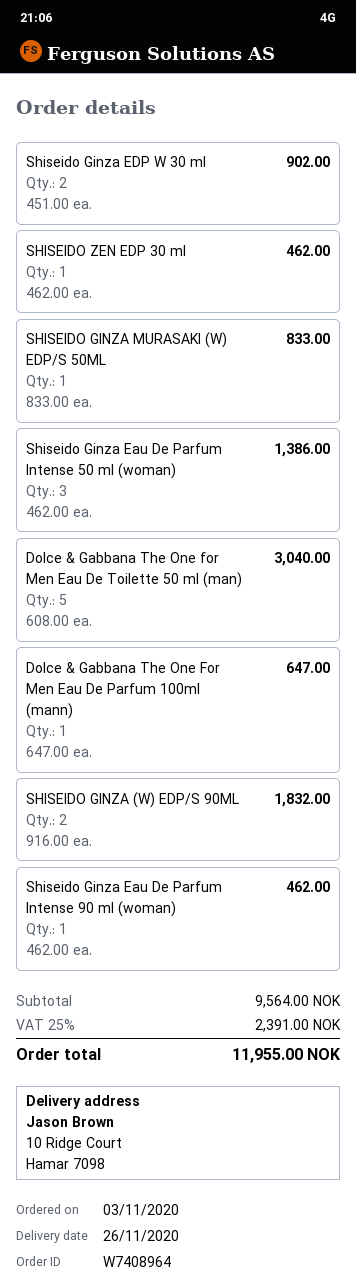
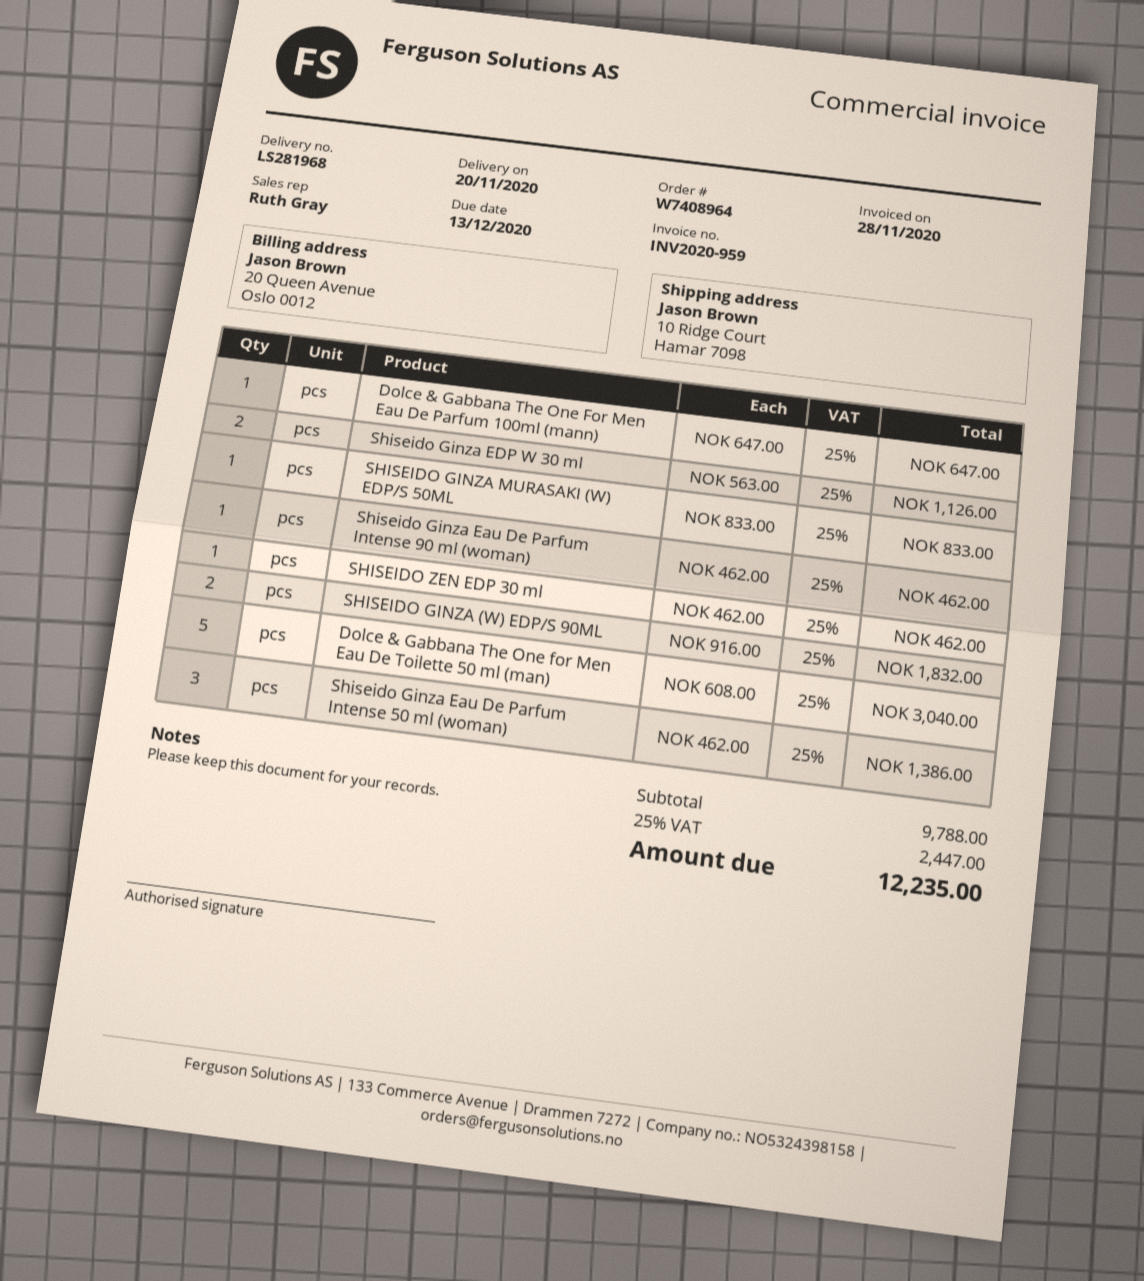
delivery date: 2020-11-26 -> 2020-11-20
Shiseido Ginza EDP W 30 ml: 2 x 451.00 = 902.00 -> 2 x 563.00 = 1126.00
subtotal: 9564.00 -> 9788.00
tax: 25% = 2391.00 -> 25% = 2447.00
total: 11955.00 -> 12235.00

